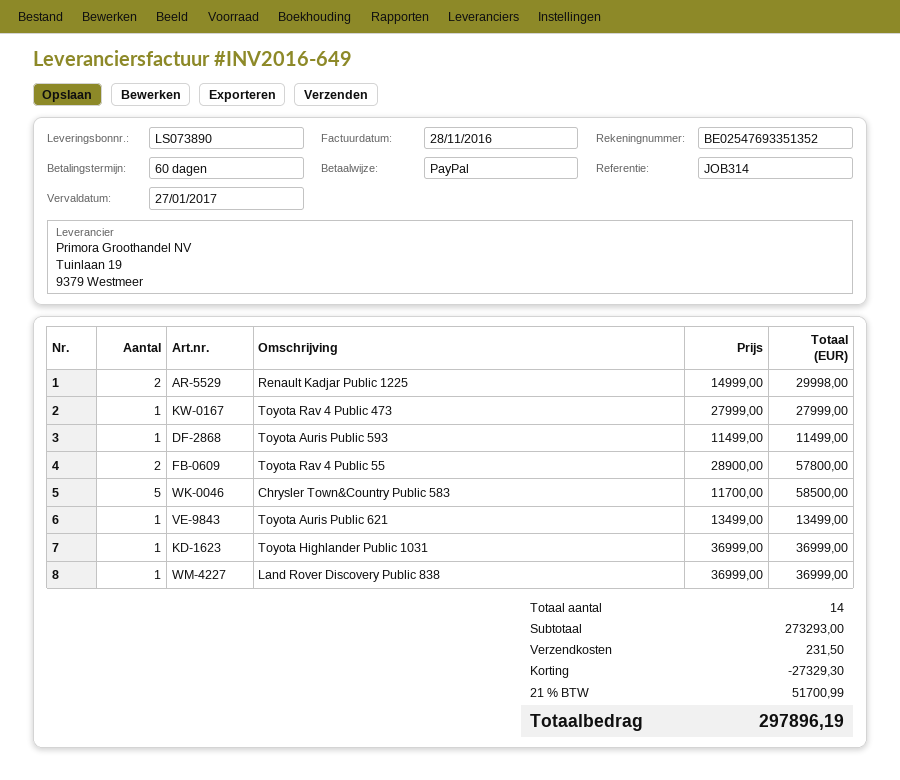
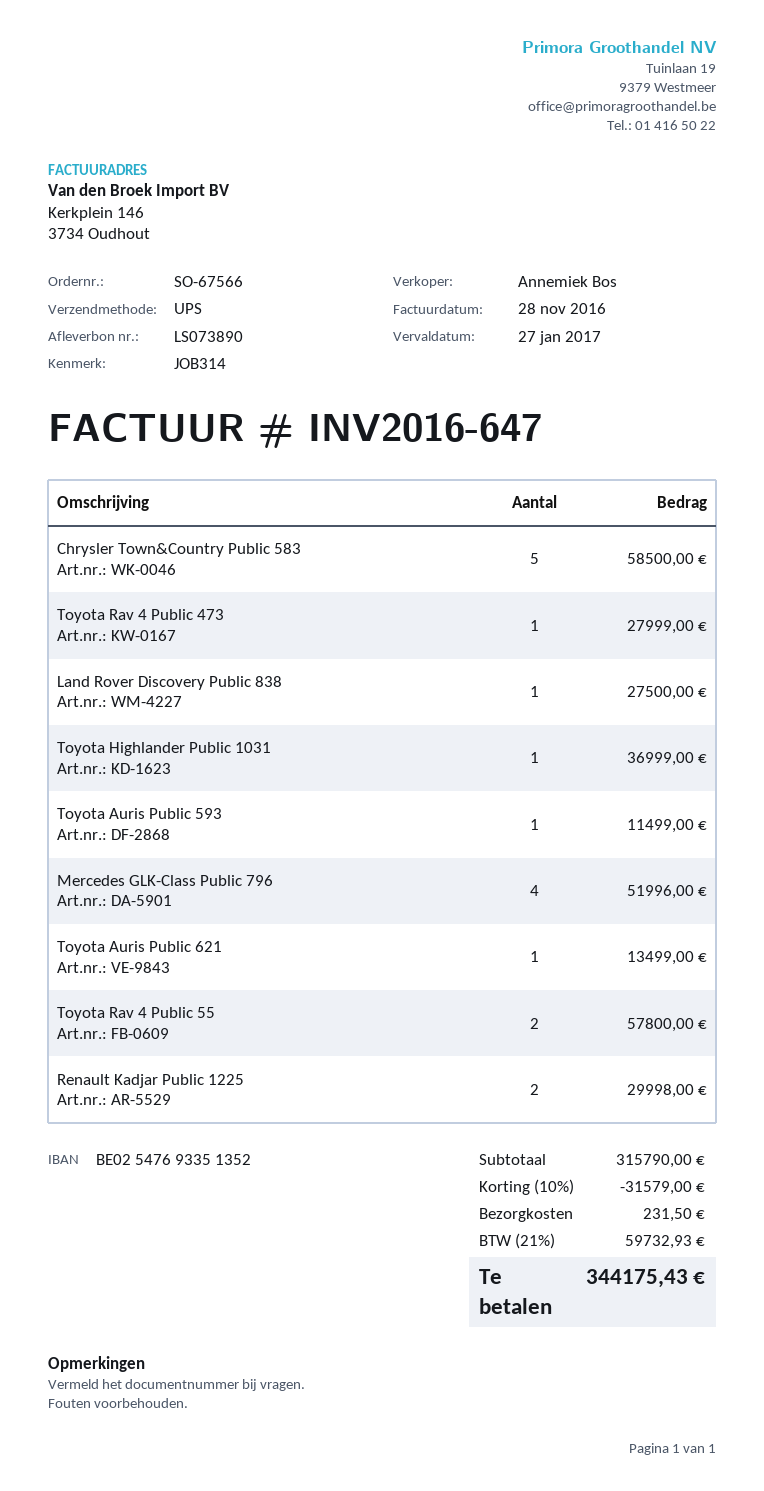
invoice number: INV2016-649 -> INV2016-647
Land Rover Discovery Public 838: 1 for 36999.00 -> 1 for 27500.00
Mercedes GLK-Class Public 796: none -> 4 for 51996.00
subtotal: 273293.00 -> 315790.00
discount: 27329.30 -> 31579.00
tax: 21% = 51700.99 -> 21% = 59732.93
total: 297896.19 -> 344175.43

